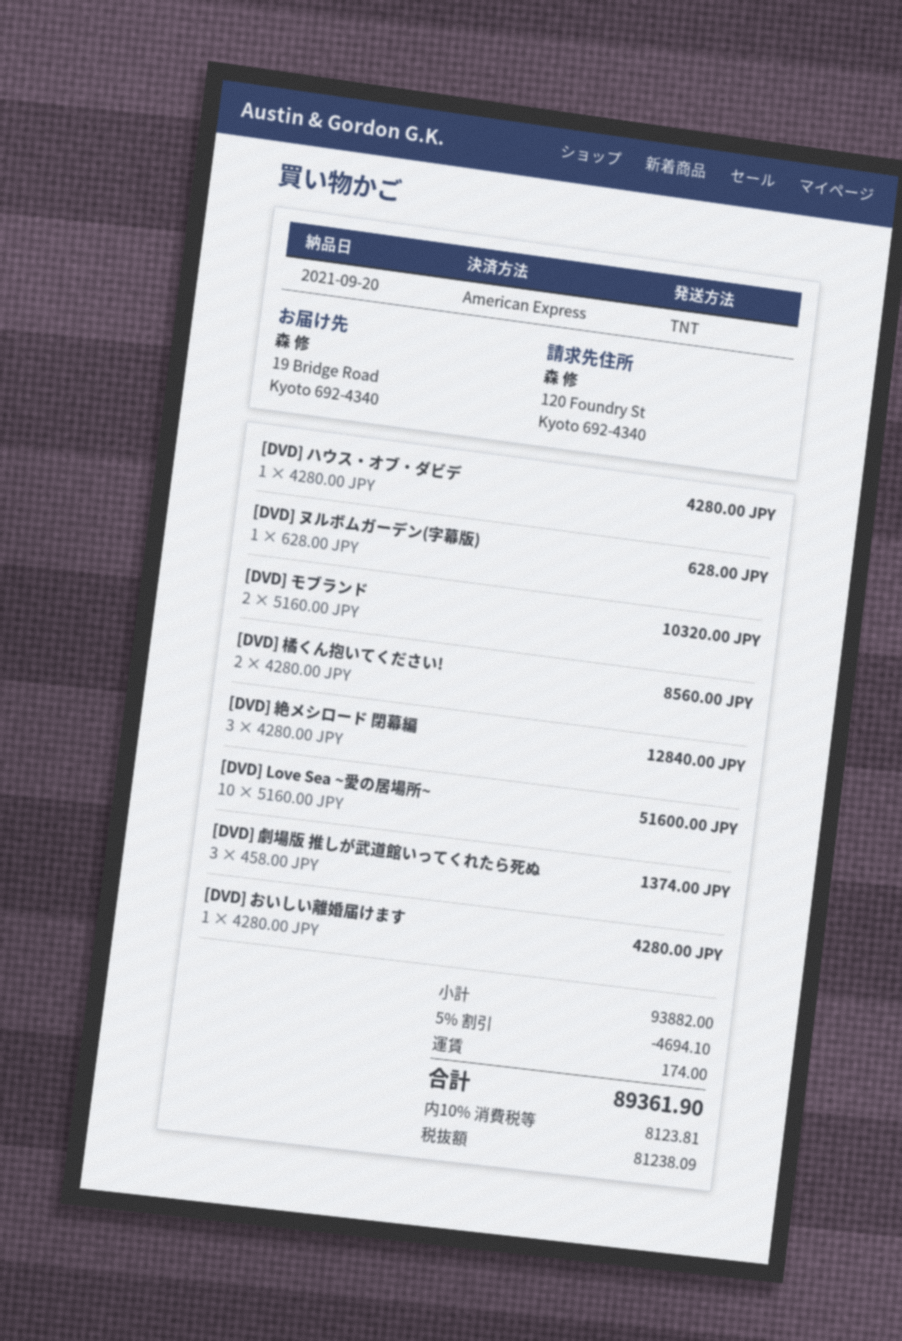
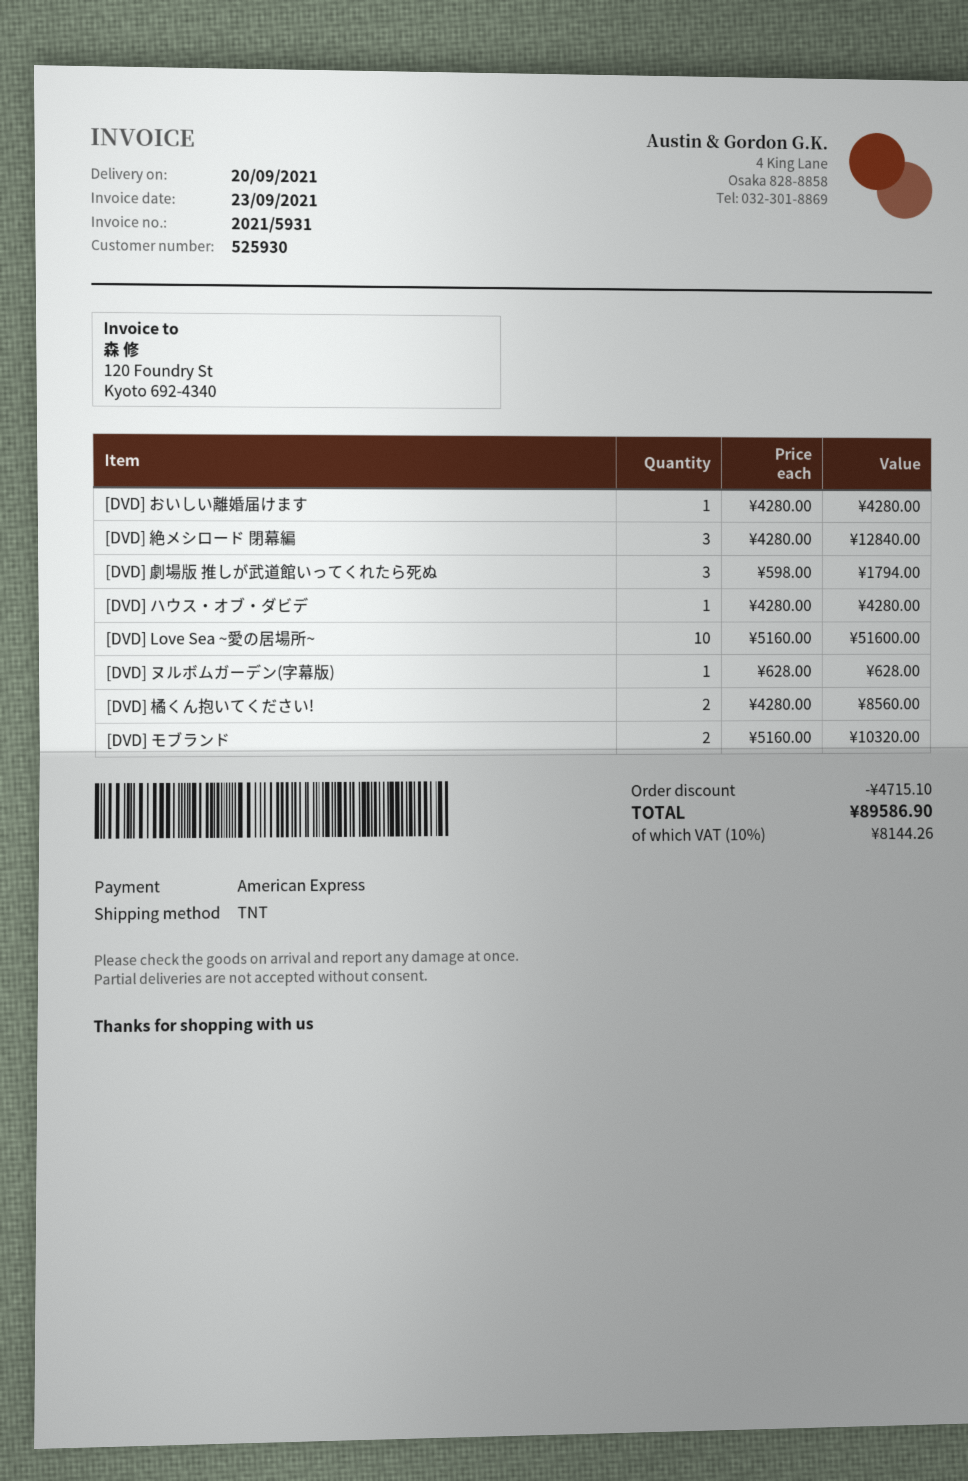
[DVD] 劇場版 推しが武道館いってくれたら死ぬ: 3 x 458.00 = 1374.00 -> 3 x 598.00 = 1794.00
discount: 4694.10 -> 4715.10
shipping: 174.00 -> none
tax: 10% = 8123.81 -> 10% = 8144.26
total: 89361.90 -> 89586.90

